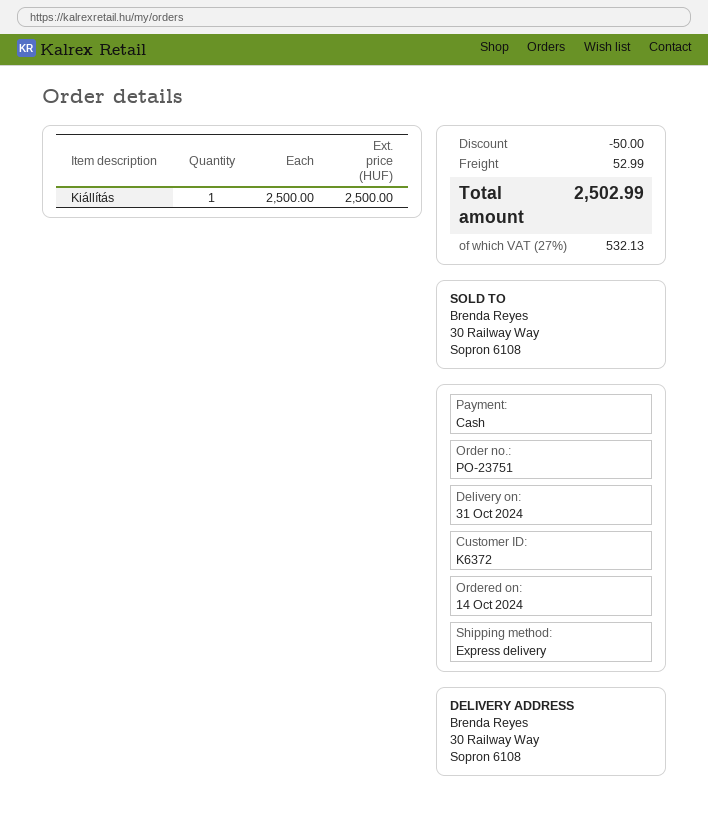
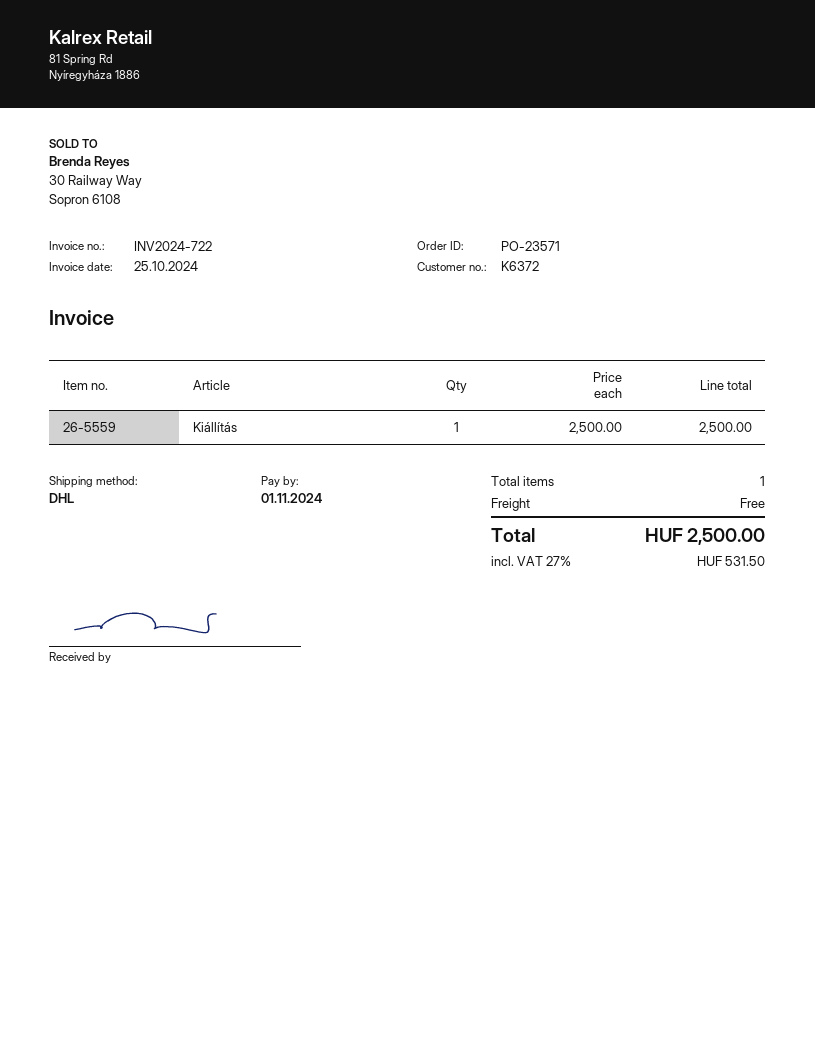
order number: PO-23751 -> PO-23571
shipping method: express -> DHL
discount: 50.00 -> none
shipping: 52.99 -> 0.00
tax: 27% = 532.13 -> 27% = 531.50
total: 2502.99 -> 2500.00

